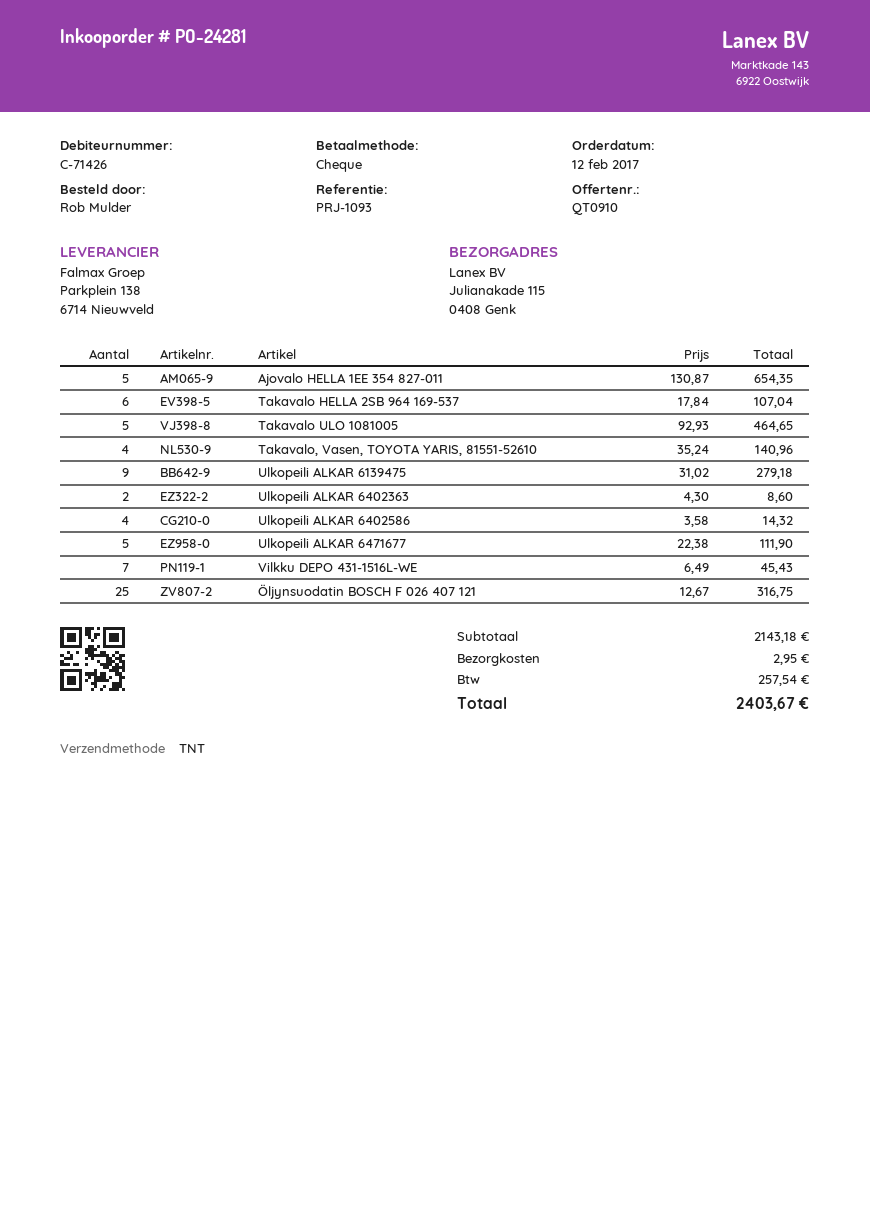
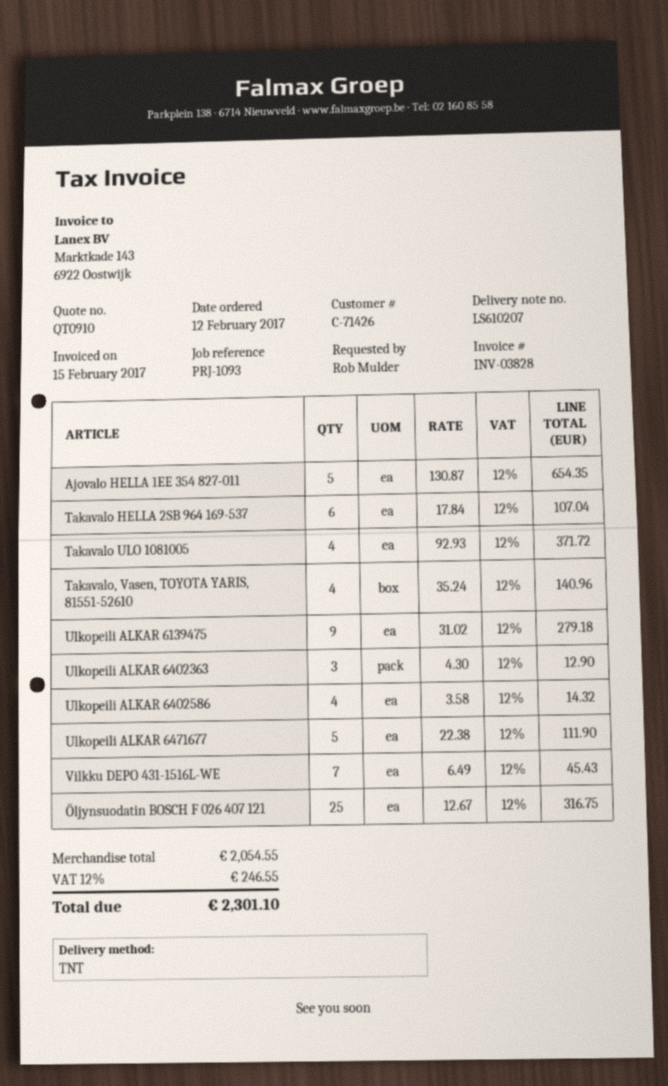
Takavalo ULO 1081005: 5 x 92.93 = 464.65 -> 4 x 92.93 = 371.72
Ulkopeili ALKAR 6402363: 2 x 4.30 = 8.60 -> 3 x 4.30 = 12.90
subtotal: 2143.18 -> 2054.55
shipping: 2.95 -> none
tax: 257.54 -> 246.55
total: 2403.67 -> 2301.10

